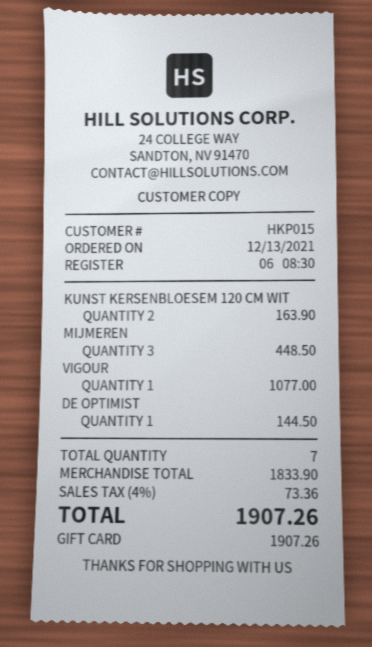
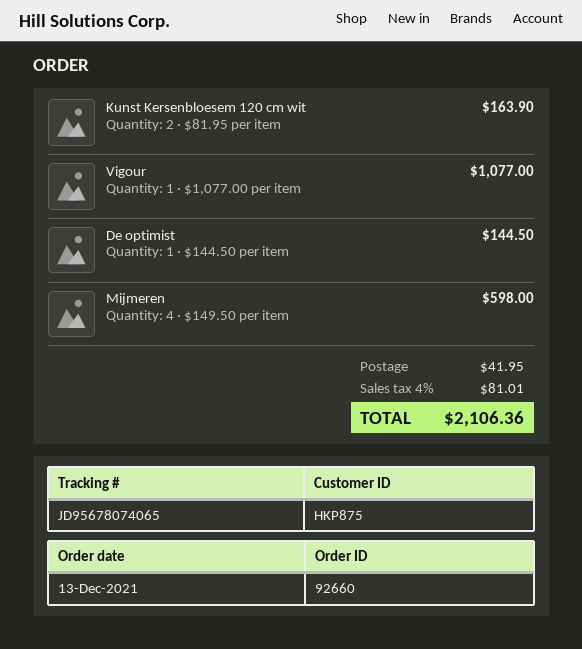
customer number: HKP015 -> HKP875
MIJMEREN: 3 for 448.50 -> 4 for 598.00
shipping: none -> 41.95
tax: 4% = 73.36 -> 4% = 81.01
total: 1907.26 -> 2106.36

